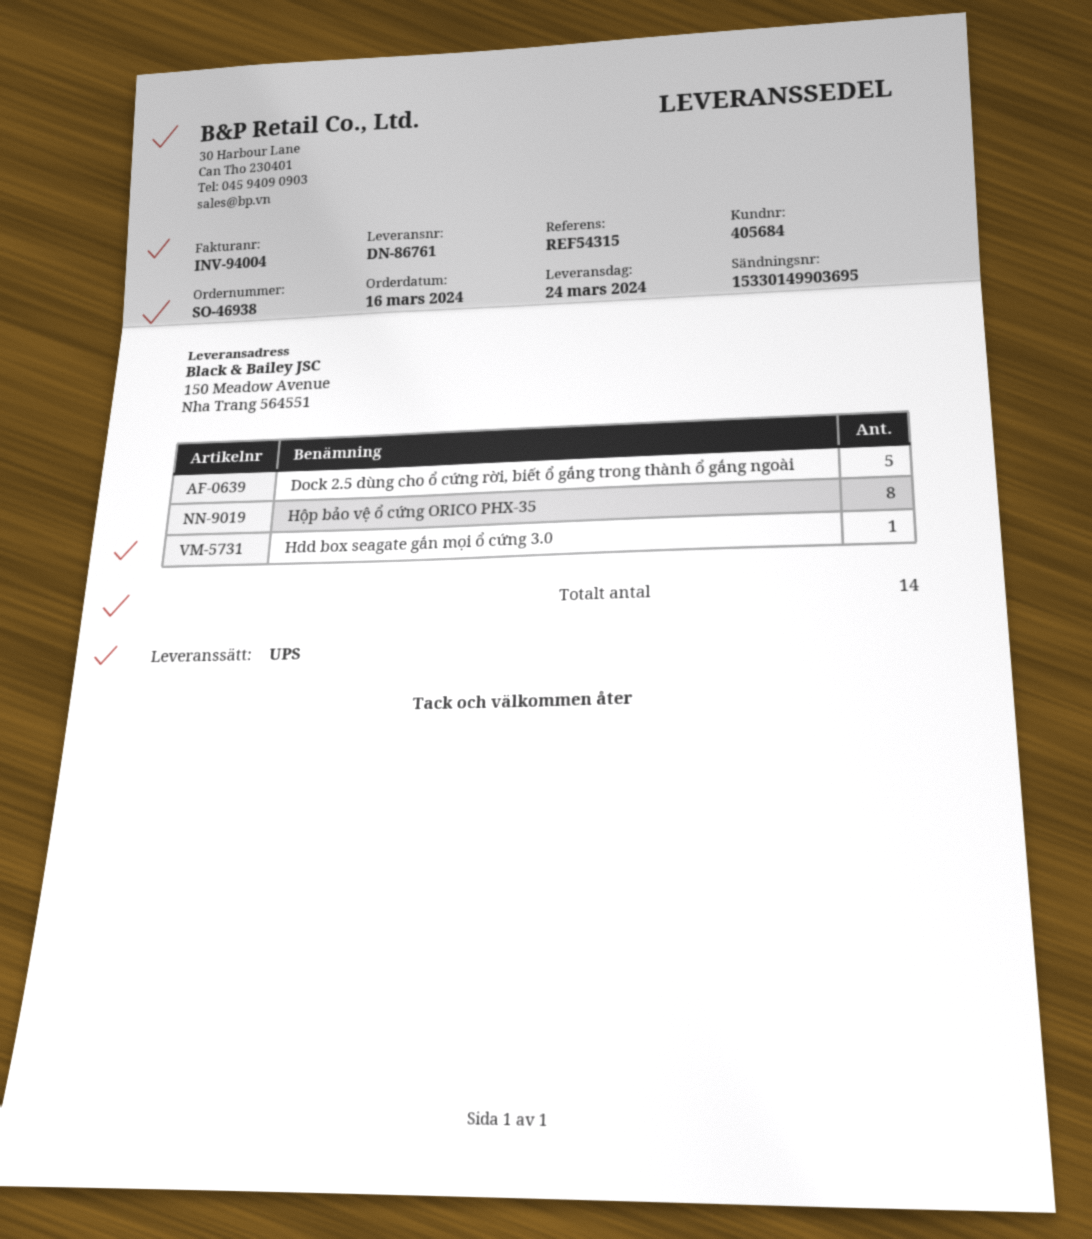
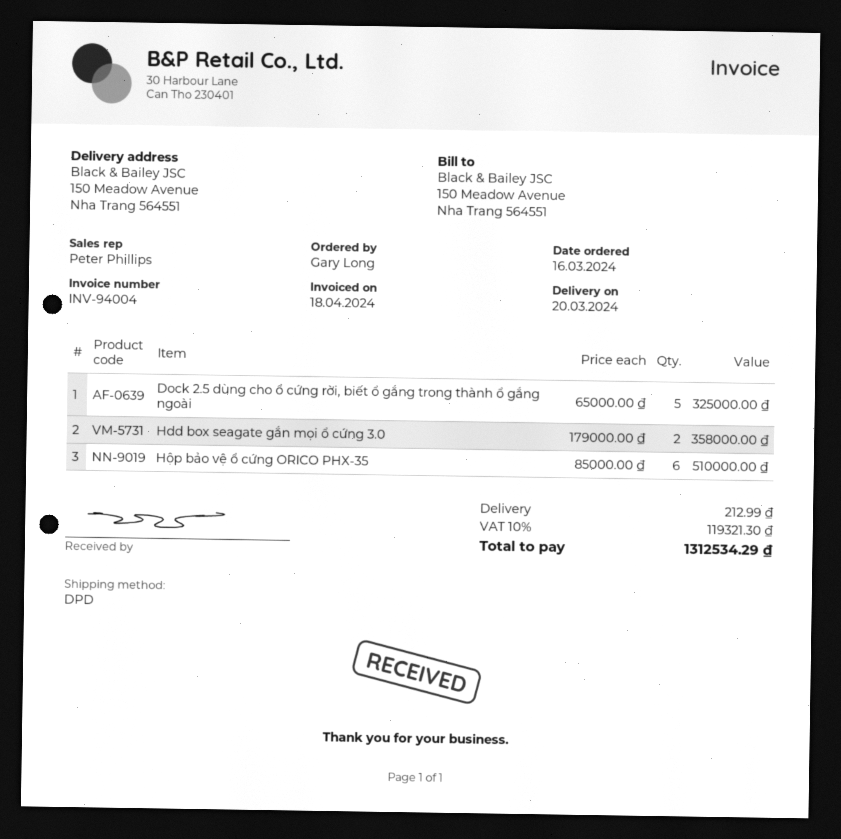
delivery date: 2024-03-24 -> 2024-03-20
shipping method: UPS -> DPD
Hộp bảo vệ ổ cứng ORICO PHX-35: 8 -> 6
Hdd box seagate gắn mọi ổ cứng 3.0: 1 -> 2

